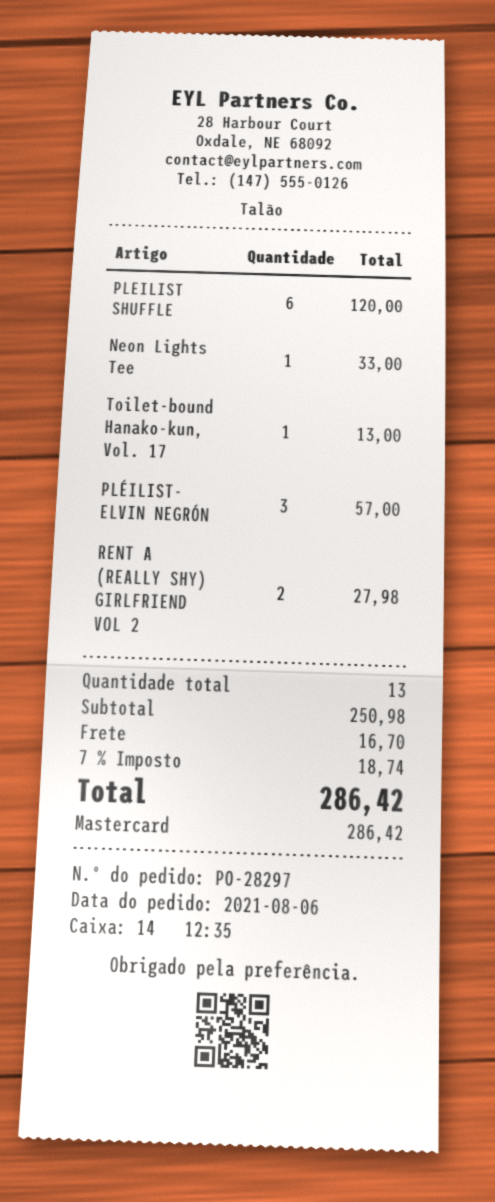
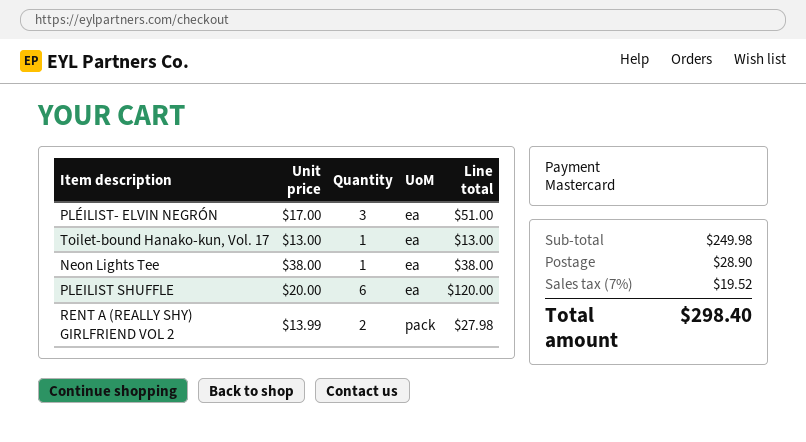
Neon Lights Tee: 1 for 33.00 -> 1 for 38.00
PLÉILIST- ELVIN NEGRÓN: 3 for 57.00 -> 3 for 51.00
subtotal: 250.98 -> 249.98
shipping: 16.70 -> 28.90
tax: 7% = 18.74 -> 7% = 19.52
total: 286.42 -> 298.40

